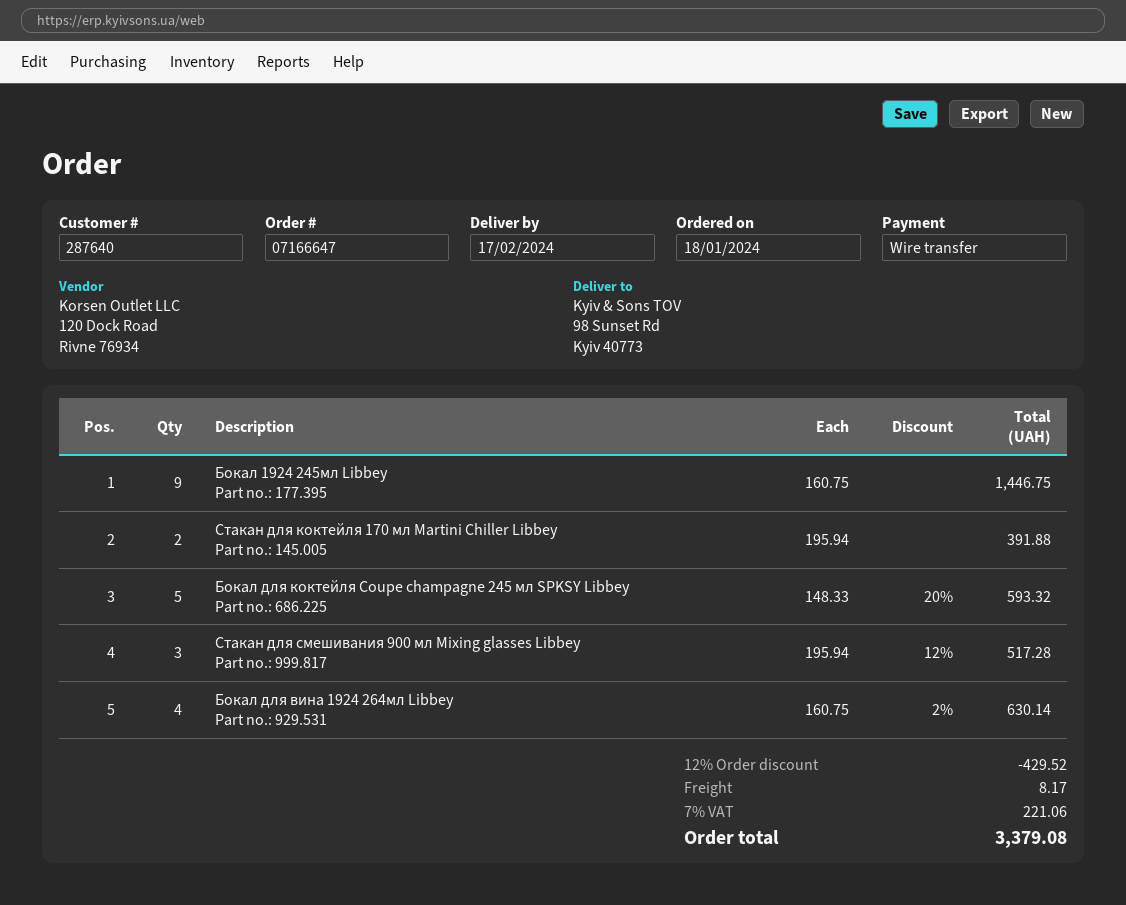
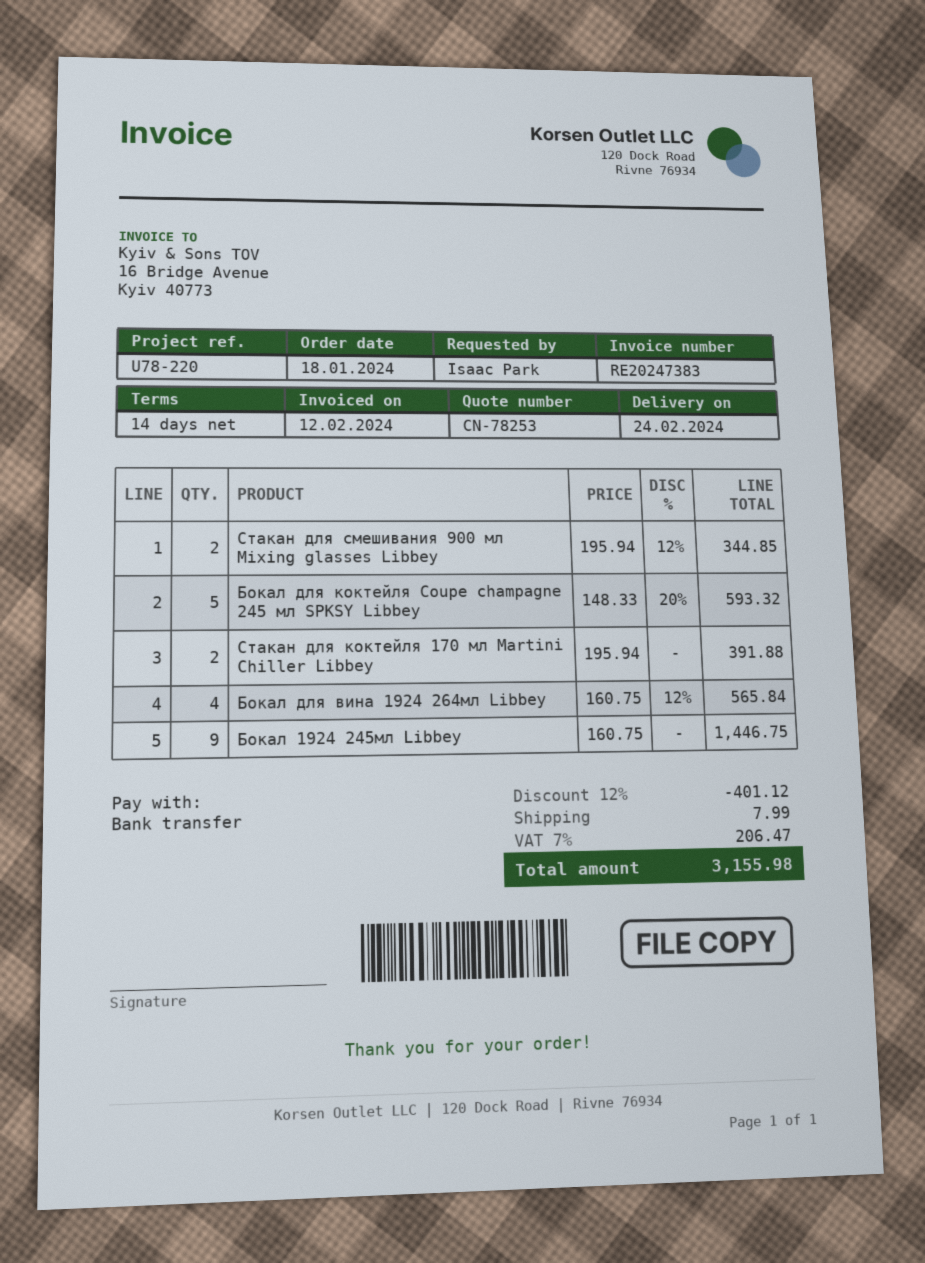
delivery date: 2024-02-17 -> 2024-02-24
Стакан для смешивания 900 мл Mixing glasses Libbey: 3 x 195.94 - 12% = 517.28 -> 2 x 195.94 - 12% = 344.85
Бокал для вина 1924 264мл Libbey: 4 x 160.75 - 2% = 630.14 -> 4 x 160.75 - 12% = 565.84
discount: 12% = 429.52 -> 12% = 401.12
shipping: 8.17 -> 7.99
tax: 7% = 221.06 -> 7% = 206.47
total: 3379.08 -> 3155.98

